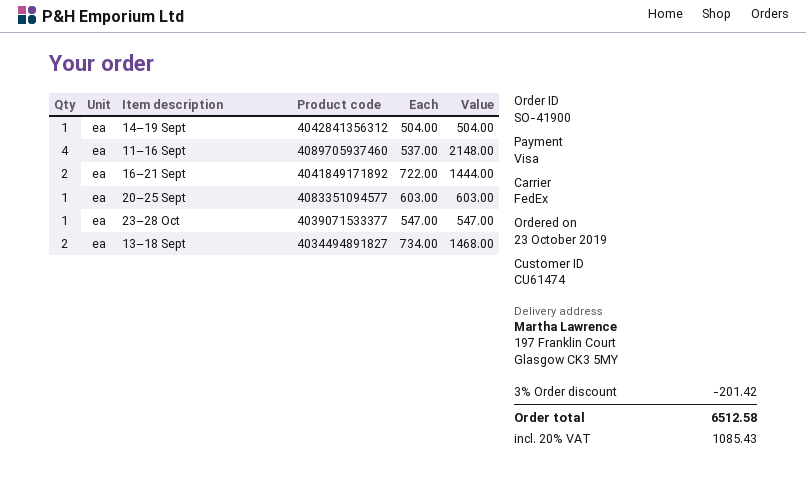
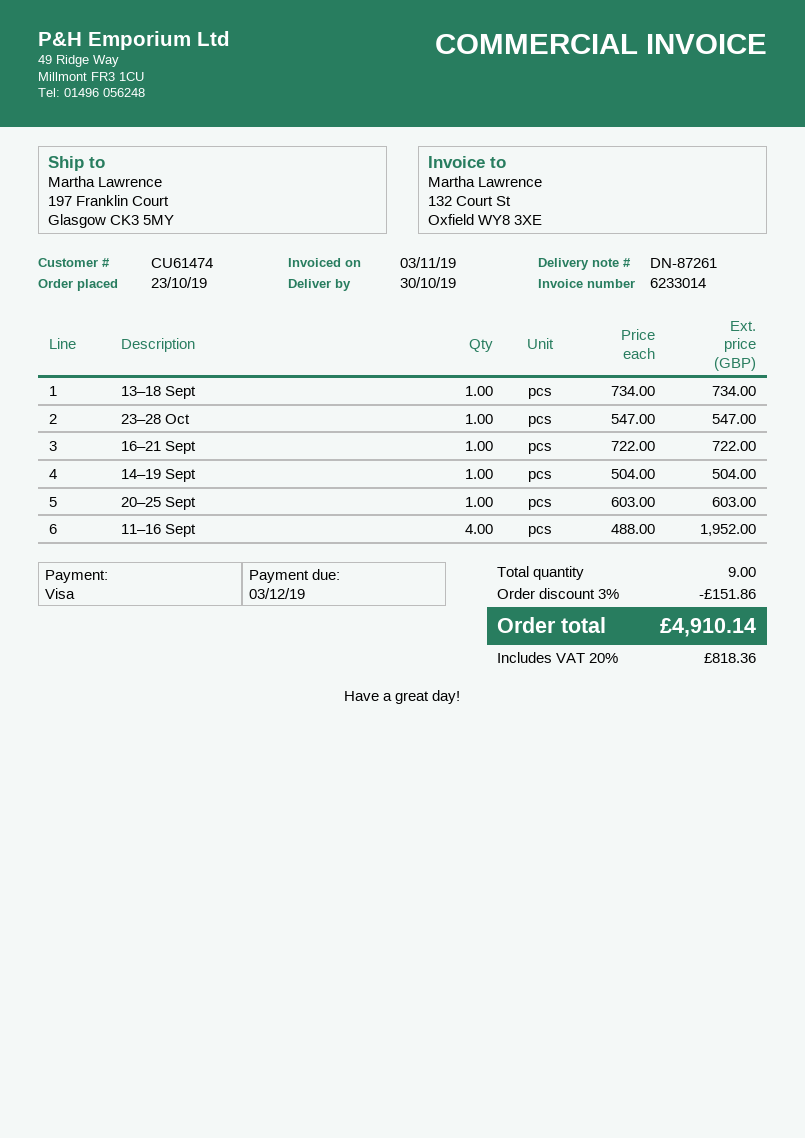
11–16 Sept: 4 x 537.00 = 2148.00 -> 4 x 488.00 = 1952.00
16–21 Sept: 2 x 722.00 = 1444.00 -> 1 x 722.00 = 722.00
13–18 Sept: 2 x 734.00 = 1468.00 -> 1 x 734.00 = 734.00
discount: 3% = 201.42 -> 3% = 151.86
tax: 20% = 1085.43 -> 20% = 818.36
total: 6512.58 -> 4910.14

